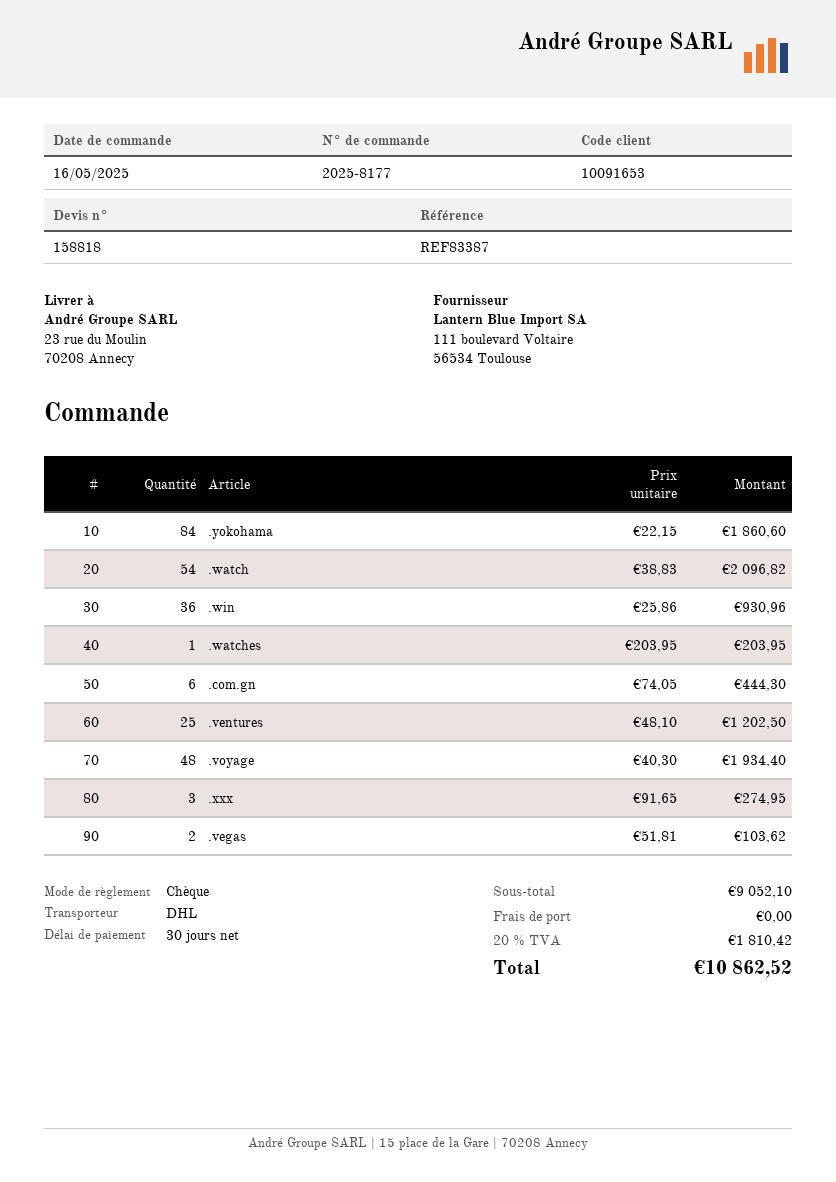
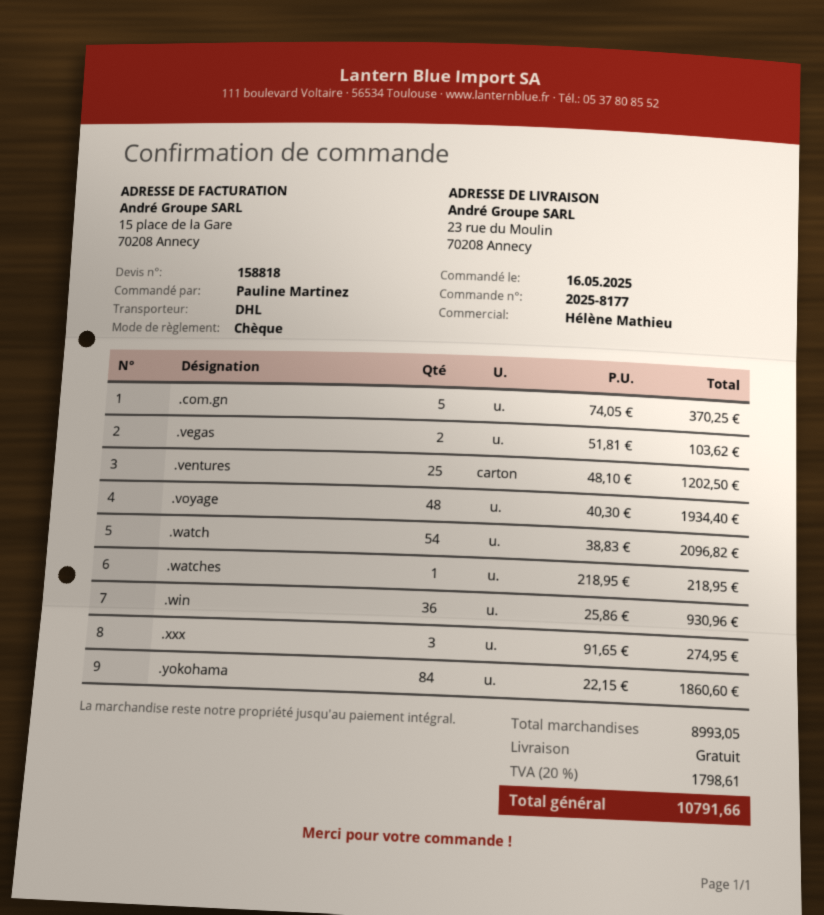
.watches: 1 x 203.95 = 203.95 -> 1 x 218.95 = 218.95
.com.gn: 6 x 74.05 = 444.30 -> 5 x 74.05 = 370.25
subtotal: 9052.10 -> 8993.05
tax: 20% = 1810.42 -> 20% = 1798.61
total: 10862.52 -> 10791.66

